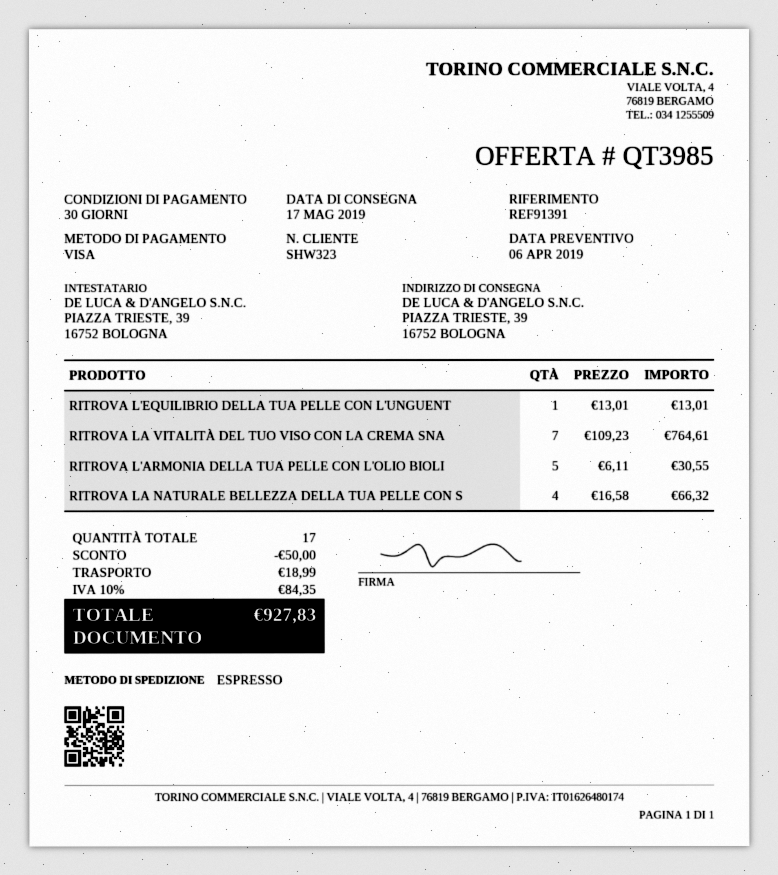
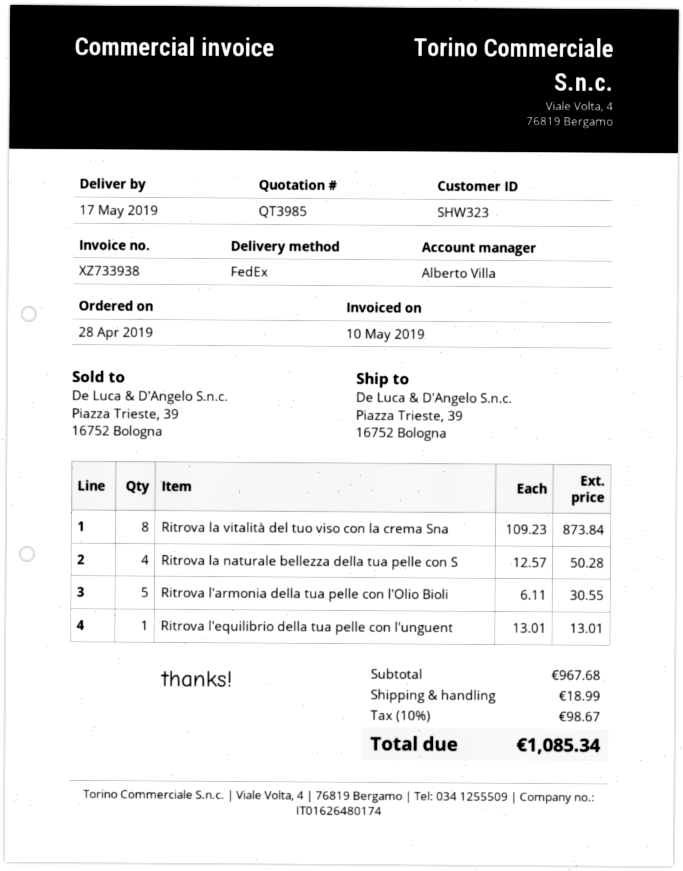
shipping method: express -> FedEx
RITROVA LA VITALITÀ DEL TUO VISO CON LA CREMA SNA: 7 x 109.23 = 764.61 -> 8 x 109.23 = 873.84
RITROVA LA NATURALE BELLEZZA DELLA TUA PELLE CON S: 4 x 16.58 = 66.32 -> 4 x 12.57 = 50.28
discount: 50.00 -> none
tax: 10% = 84.35 -> 10% = 98.67
total: 927.83 -> 1085.34

